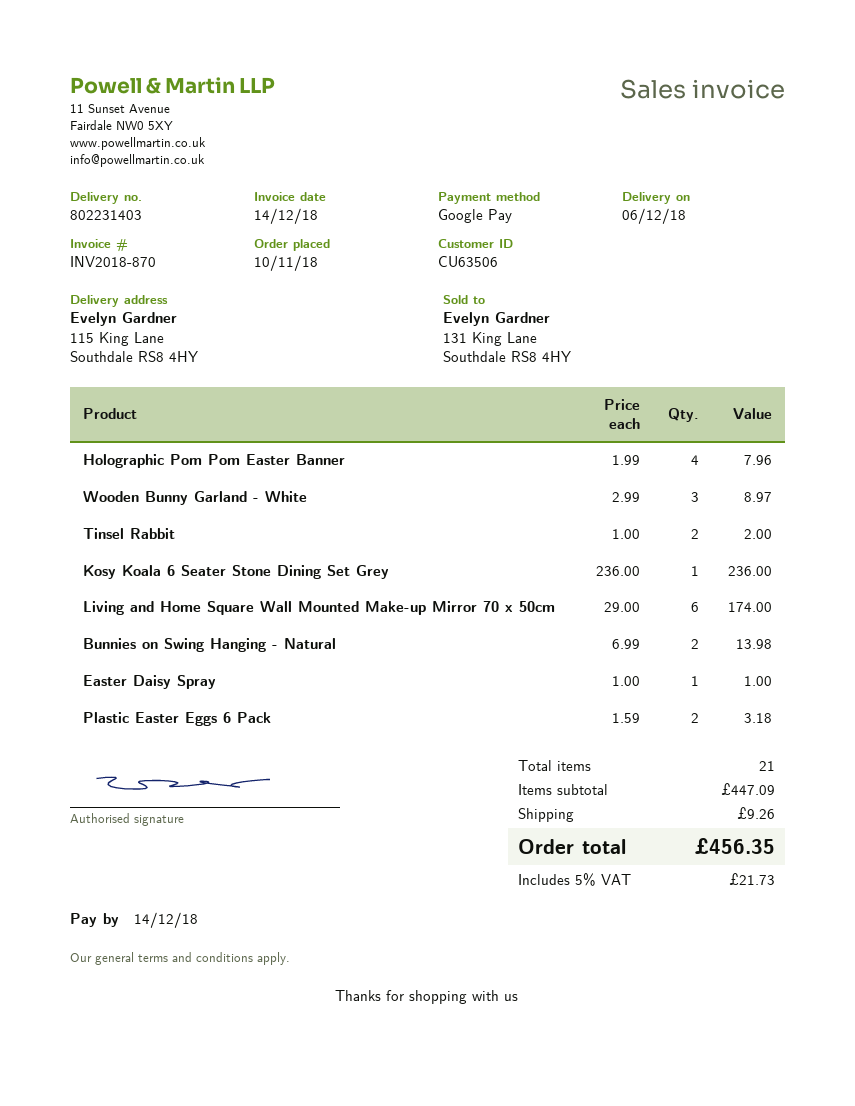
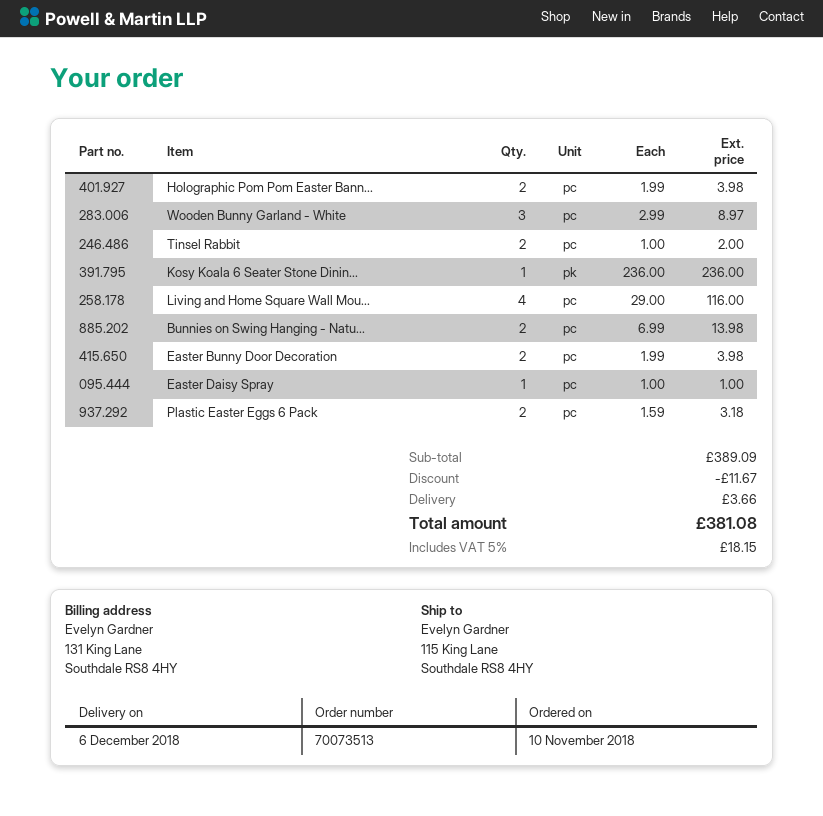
Holographic Pom Pom Easter Banner: 4 x 1.99 = 7.96 -> 2 x 1.99 = 3.98
Living and Home Square Wall Mounted Make-up Mirror 70 x 50cm: 6 x 29.00 = 174.00 -> 4 x 29.00 = 116.00
Easter Bunny Door Decoration: none -> 2 x 1.99 = 3.98
subtotal: 447.09 -> 389.09
discount: none -> 11.67
shipping: 9.26 -> 3.66
tax: 5% = 21.73 -> 5% = 18.15
total: 456.35 -> 381.08

